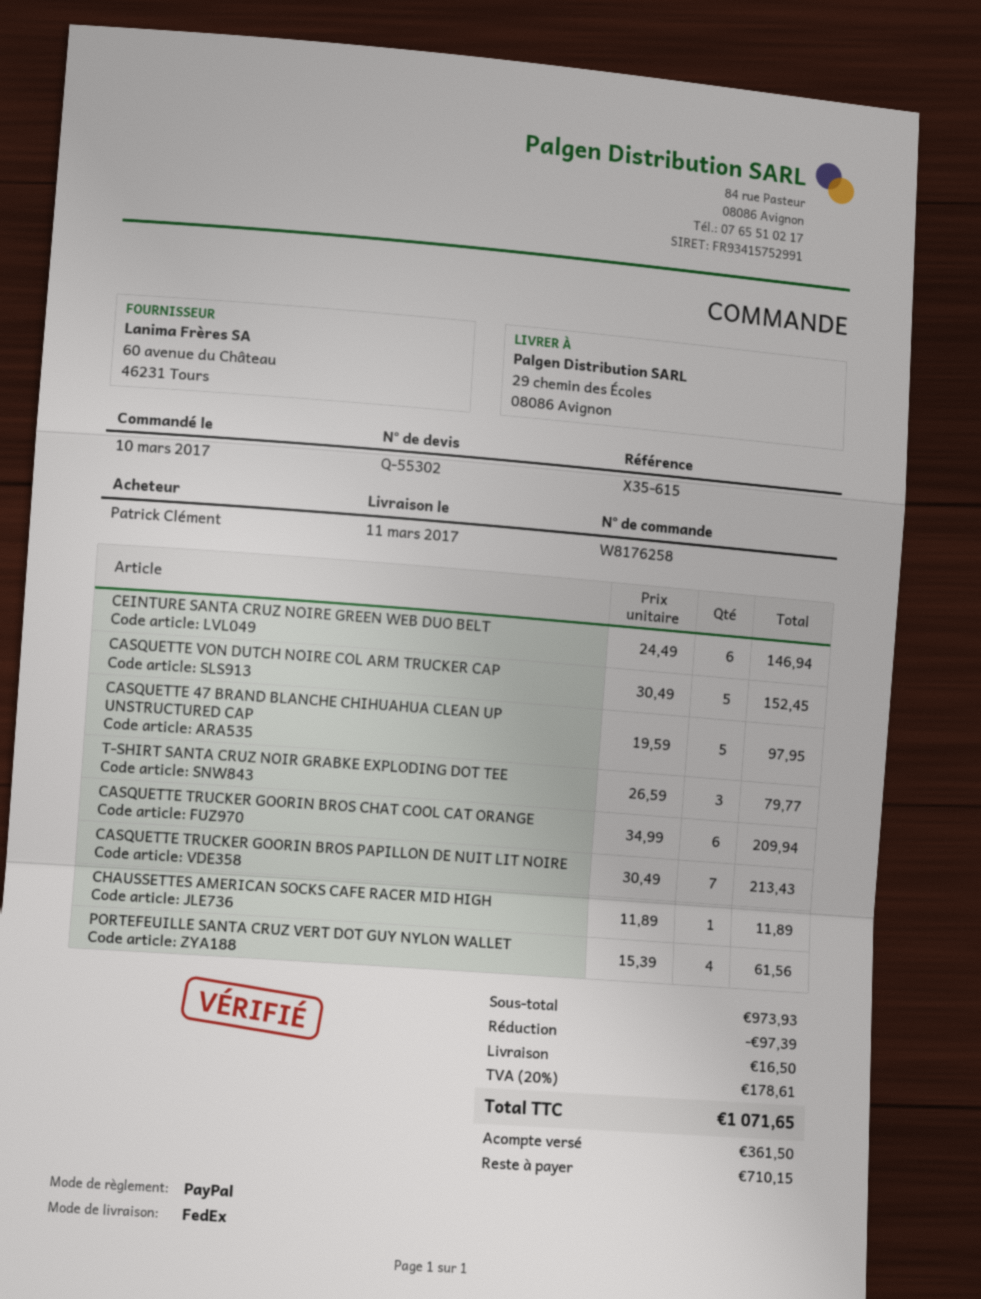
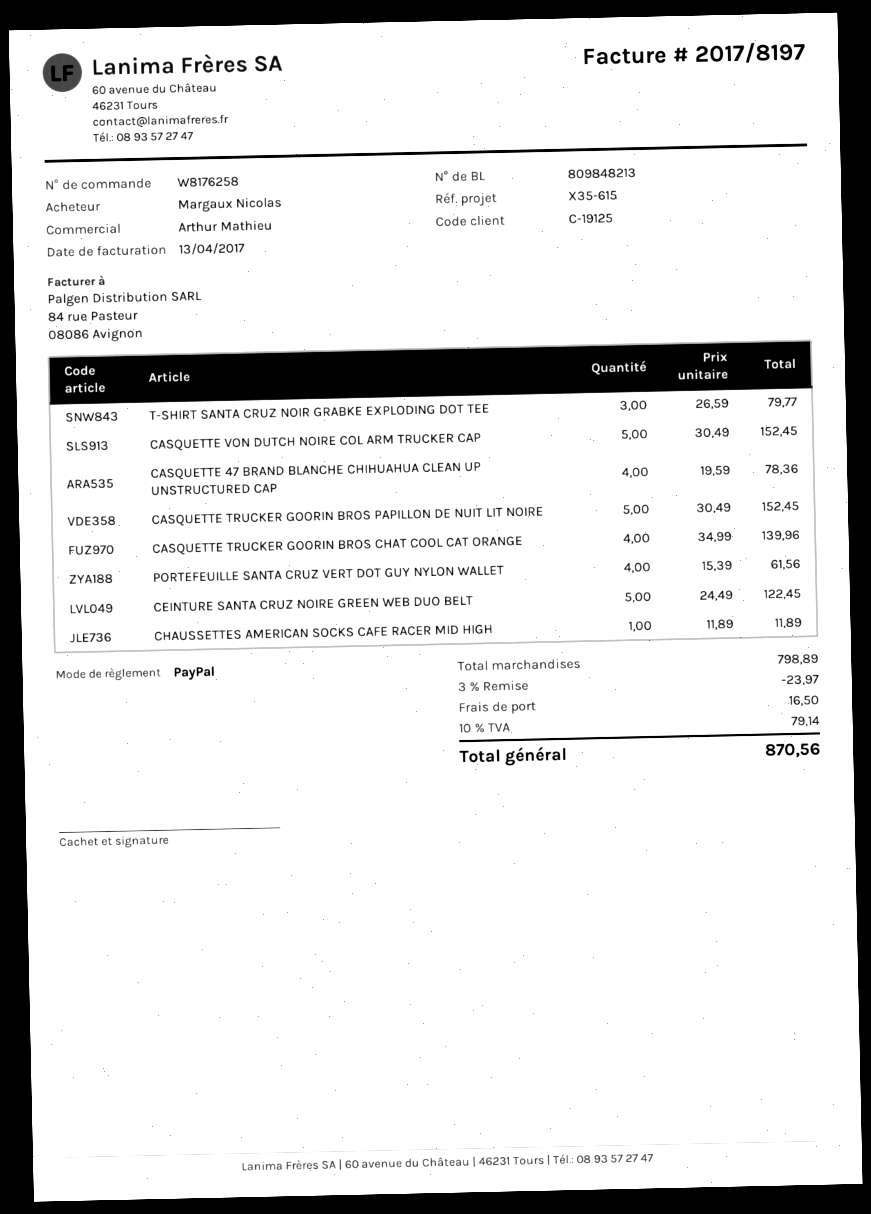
ordered by: Patrick Clément -> Margaux Nicolas
CEINTURE SANTA CRUZ NOIRE GREEN WEB DUO BELT: 6 x 24.49 = 146.94 -> 5 x 24.49 = 122.45
CASQUETTE 47 BRAND BLANCHE CHIHUAHUA CLEAN UP UNSTRUCTURED CAP: 5 x 19.59 = 97.95 -> 4 x 19.59 = 78.36
CASQUETTE TRUCKER GOORIN BROS CHAT COOL CAT ORANGE: 6 x 34.99 = 209.94 -> 4 x 34.99 = 139.96
CASQUETTE TRUCKER GOORIN BROS PAPILLON DE NUIT LIT NOIRE: 7 x 30.49 = 213.43 -> 5 x 30.49 = 152.45
subtotal: 973.93 -> 798.89
discount: 97.39 -> 23.97
tax: 20% = 178.61 -> 10% = 79.14
total: 1071.65 -> 870.56

